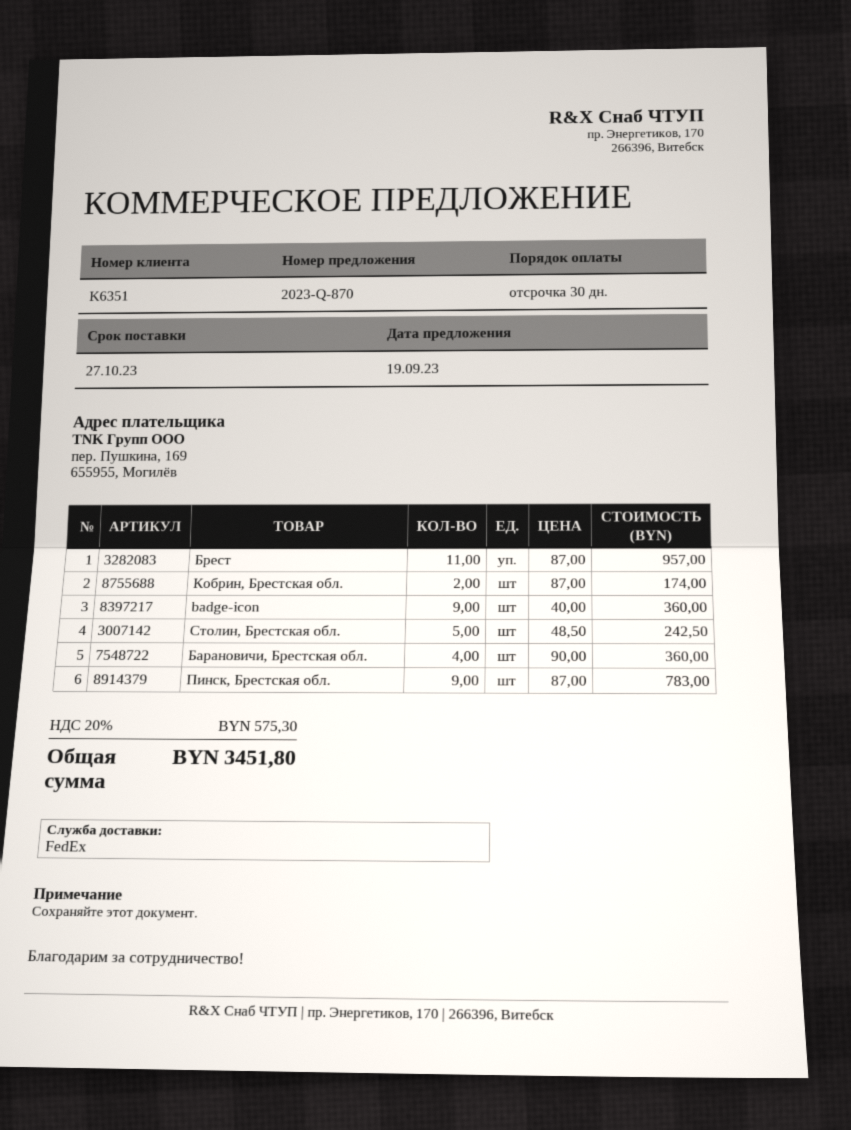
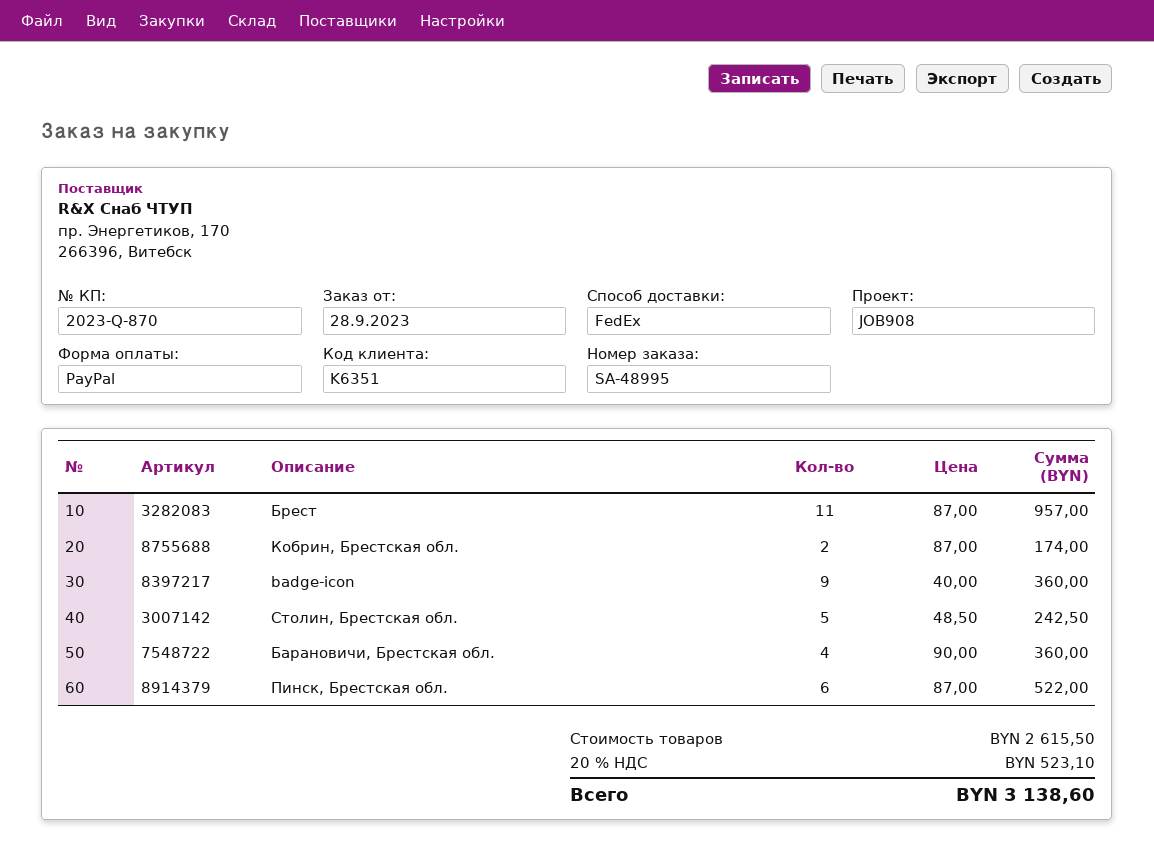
Пинск, Брестская обл.: 9 x 87.00 = 783.00 -> 6 x 87.00 = 522.00
tax: 20% = 575.30 -> 20% = 523.10
total: 3451.80 -> 3138.60

